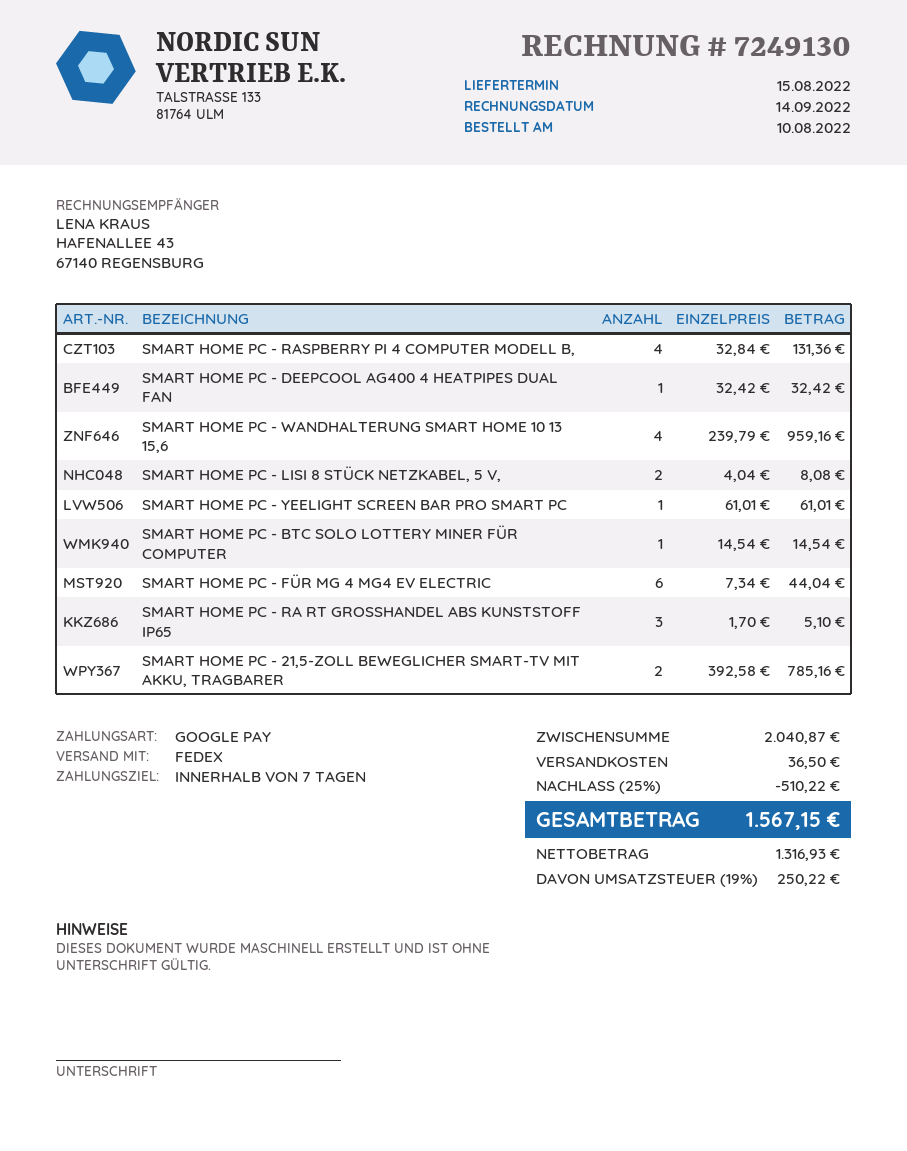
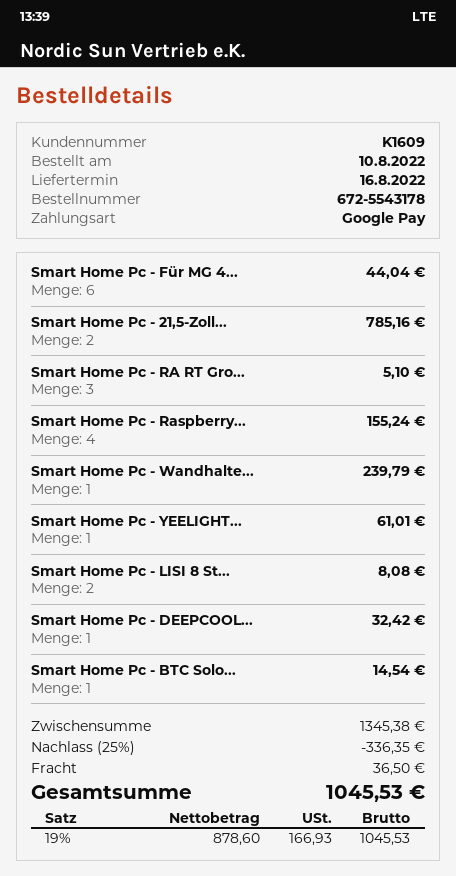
delivery date: 2022-08-15 -> 2022-08-16
SMART HOME PC - RASPBERRY PI 4 COMPUTER MODELL B,: 4 for 131.36 -> 4 for 155.24
SMART HOME PC - WANDHALTERUNG SMART HOME 10 13 15,6: 4 for 959.16 -> 1 for 239.79
subtotal: 2040.87 -> 1345.38
discount: 25% = 510.22 -> 25% = 336.35
net: 1316.93 -> 878.60
tax: 19% = 250.22 -> 19% = 166.93
total: 1567.15 -> 1045.53

